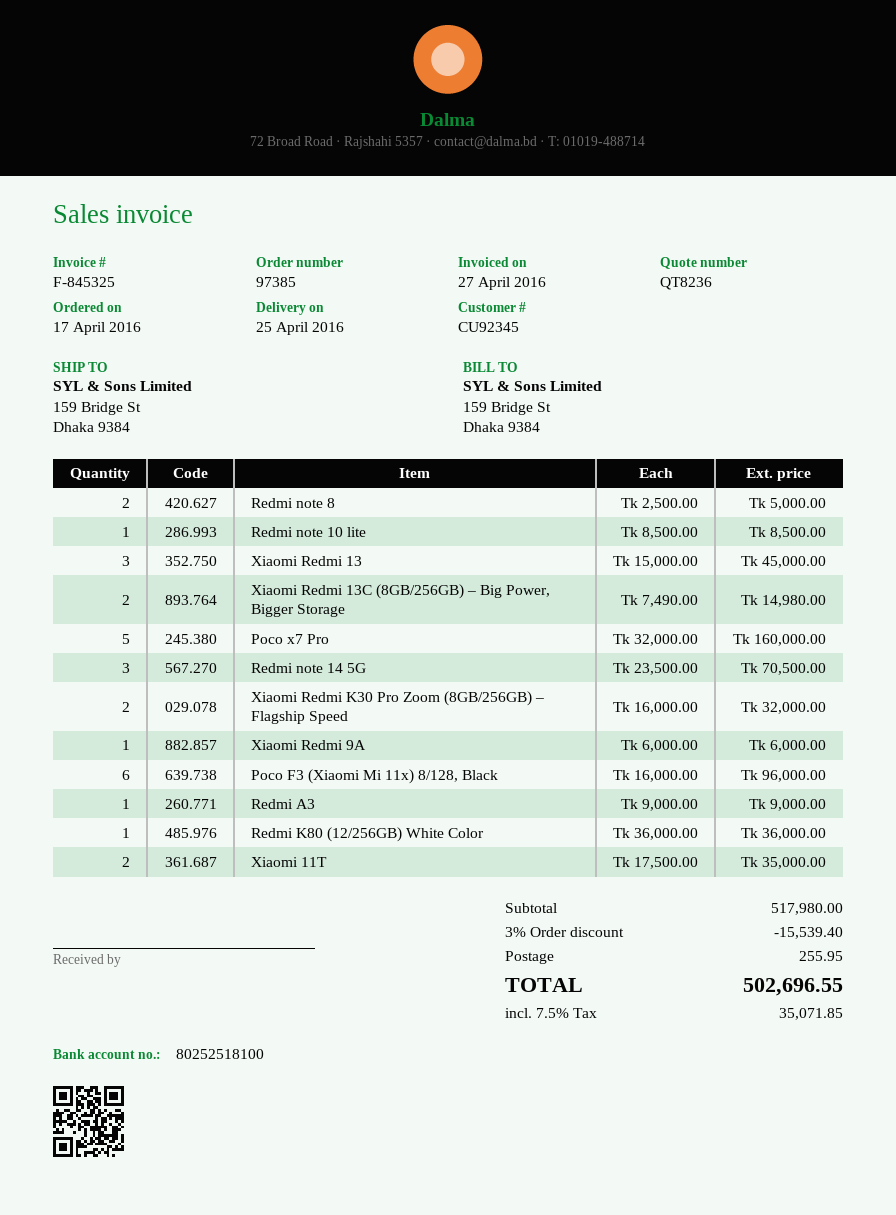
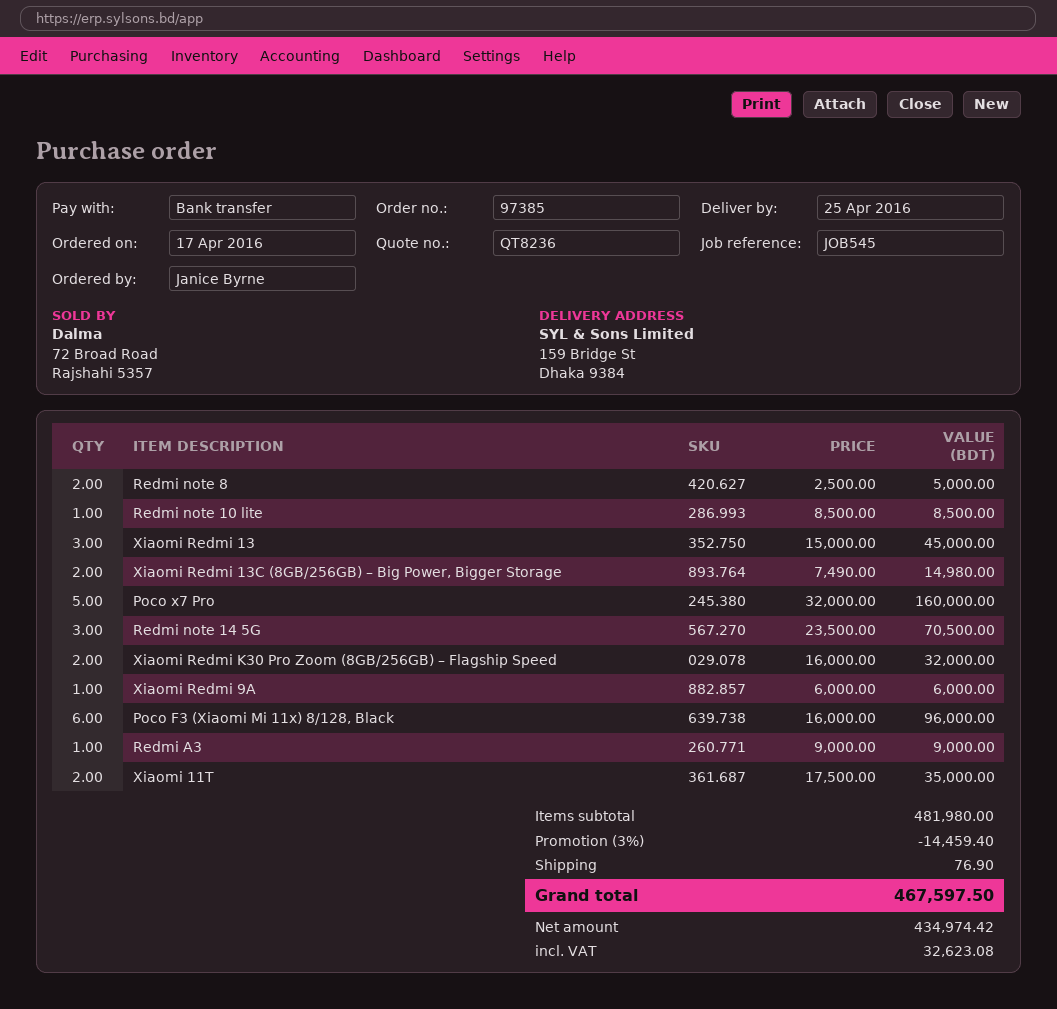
Redmi K80 (12/256GB) White Color: 1 x 36000.00 = 36000.00 -> none
subtotal: 517980.00 -> 481980.00
discount: 3% = 15539.40 -> 3% = 14459.40
shipping: 255.95 -> 76.90
tax: 35071.85 -> 32623.08
total: 502696.55 -> 467597.50

